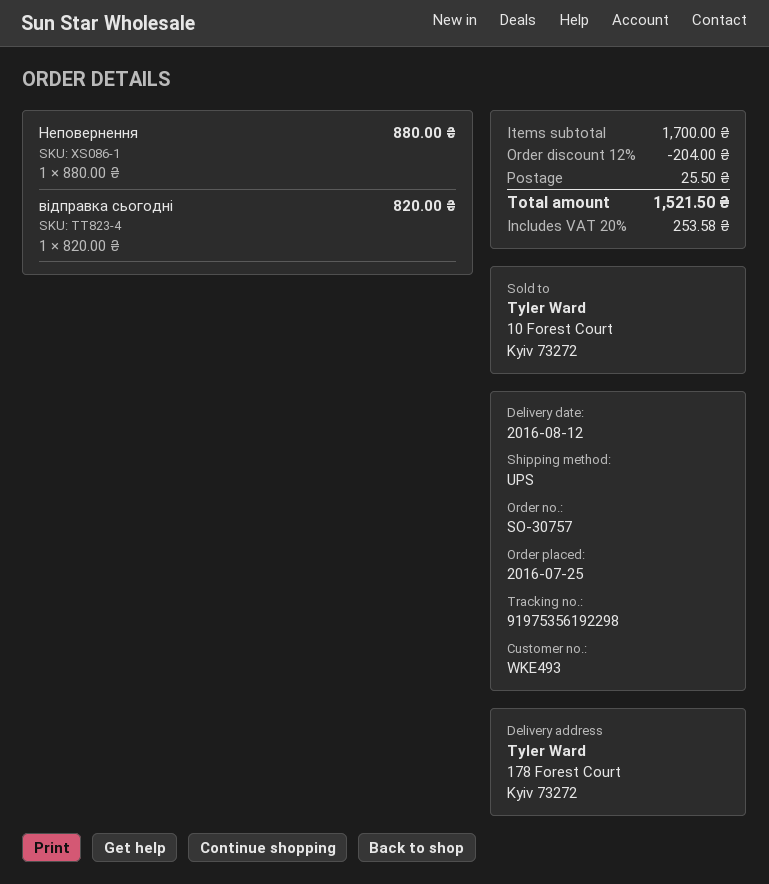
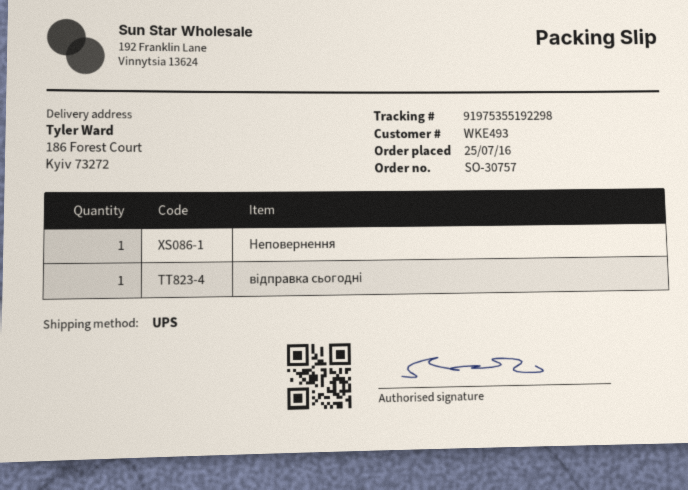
tracking number: 91975356192298 -> 91975355192298
ship to: 178 Forest Court, Kyiv 73272 -> 186 Forest Court, Kyiv 73272

